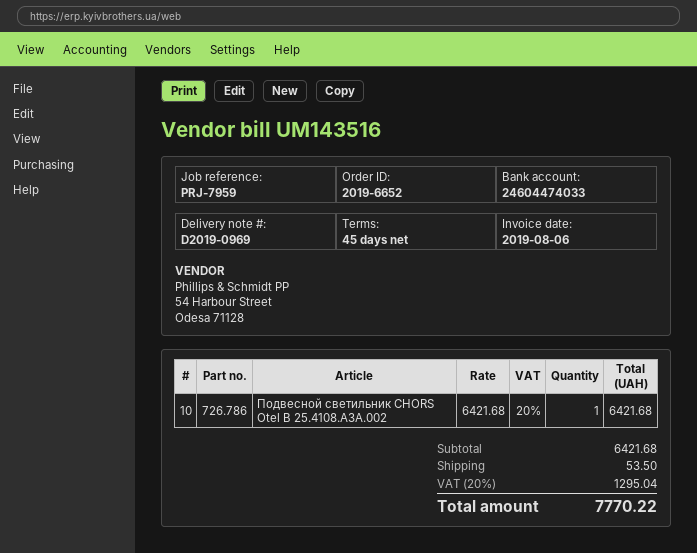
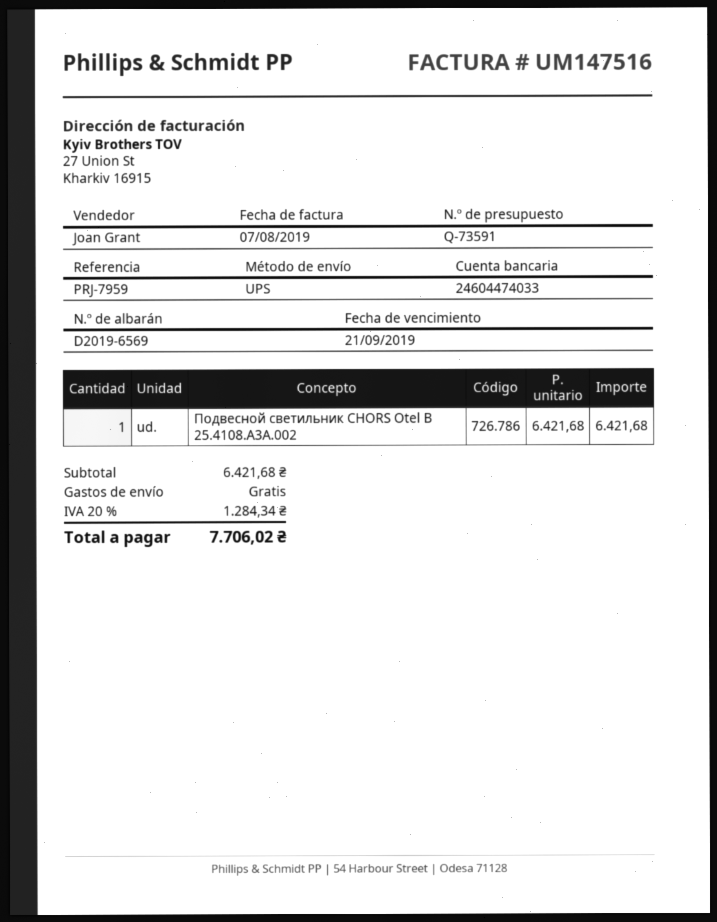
delivery note number: D2019-0969 -> D2019-6569
invoice number: UM143516 -> UM147516
invoice date: 2019-08-06 -> 2019-08-07
shipping: 53.50 -> 0.00
tax: 20% = 1295.04 -> 20% = 1284.34
total: 7770.22 -> 7706.02

